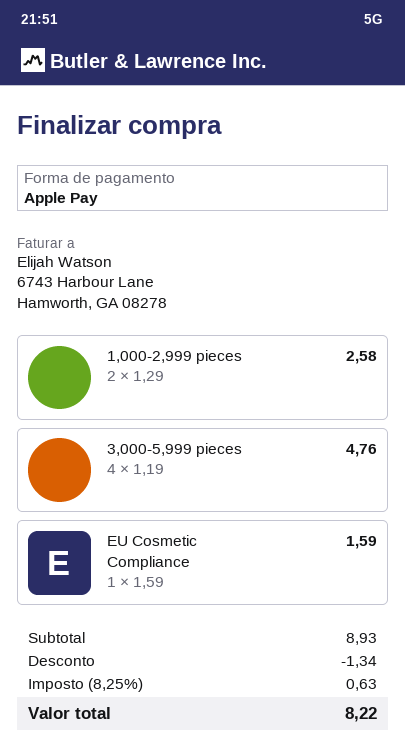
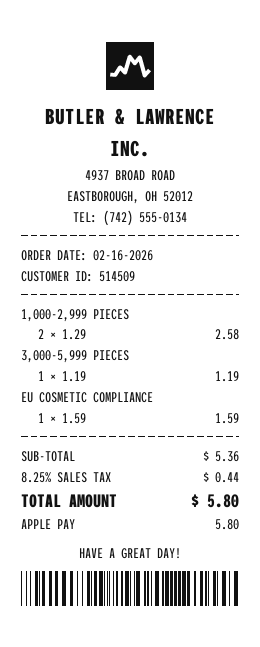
3,000-5,999 pieces: 4 x 1.19 = 4.76 -> 1 x 1.19 = 1.19
subtotal: 8.93 -> 5.36
discount: 1.34 -> none
tax: 8.25% = 0.63 -> 8.25% = 0.44
total: 8.22 -> 5.80

